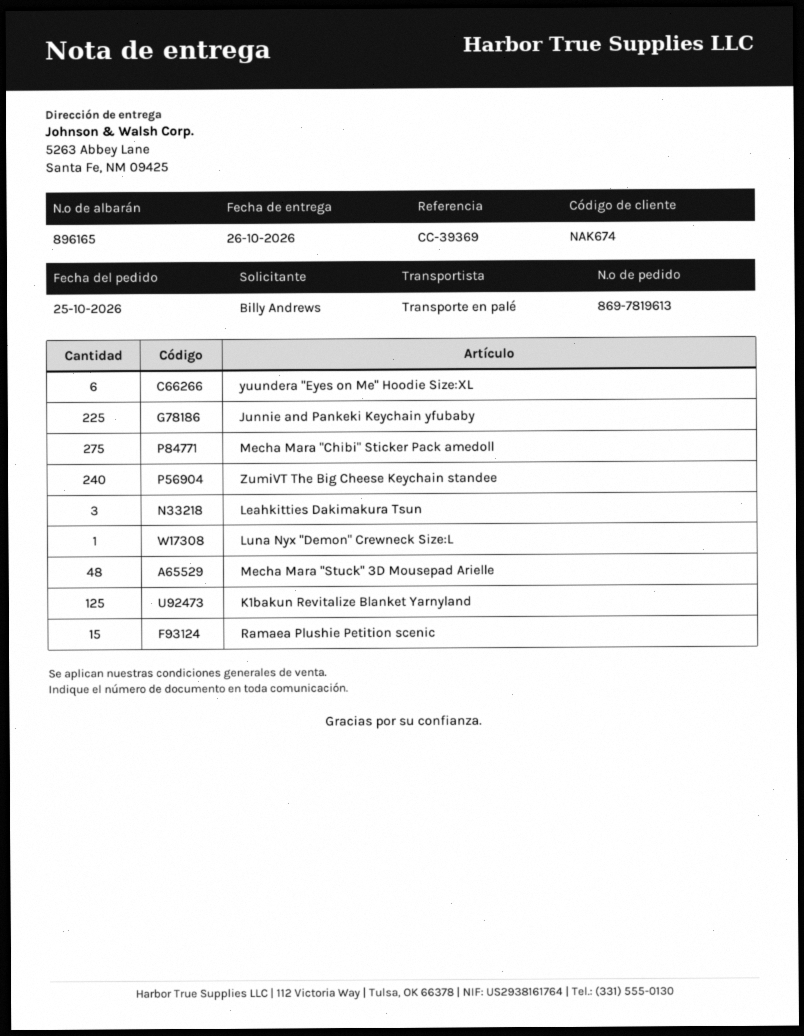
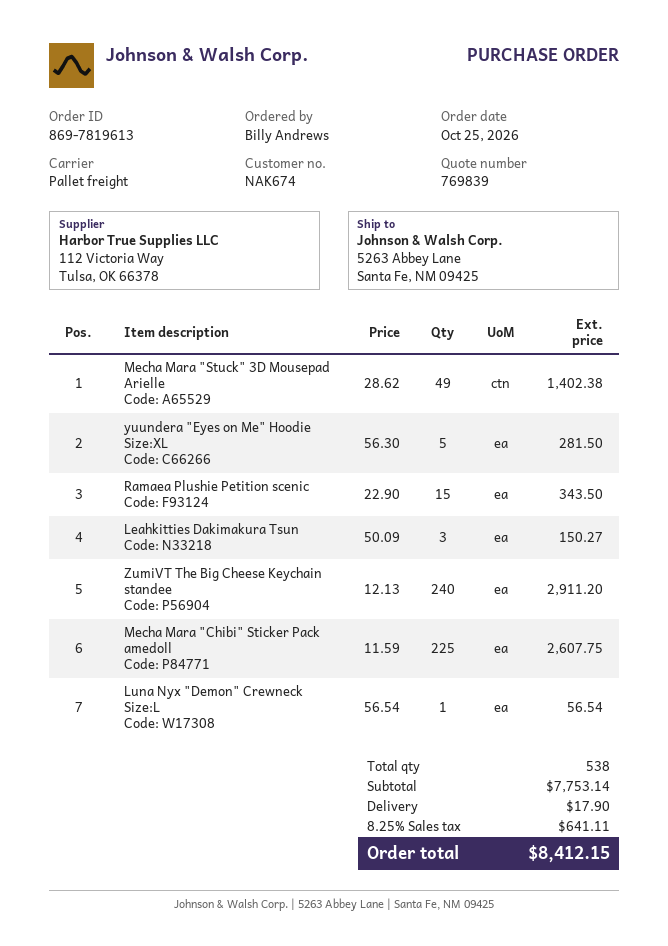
yuundera "Eyes on Me" Hoodie Size:XL: 6 -> 5
Junnie and Pankeki Keychain yfubaby: 225 -> none
Mecha Mara "Chibi" Sticker Pack amedoll: 275 -> 225
Mecha Mara "Stuck" 3D Mousepad Arielle: 48 -> 49
K1bakun Revitalize Blanket Yarnyland: 125 -> none

